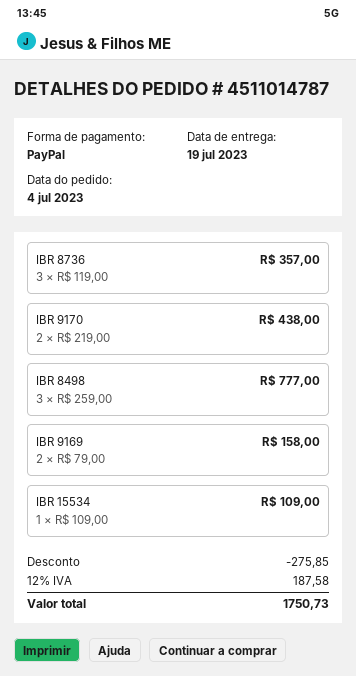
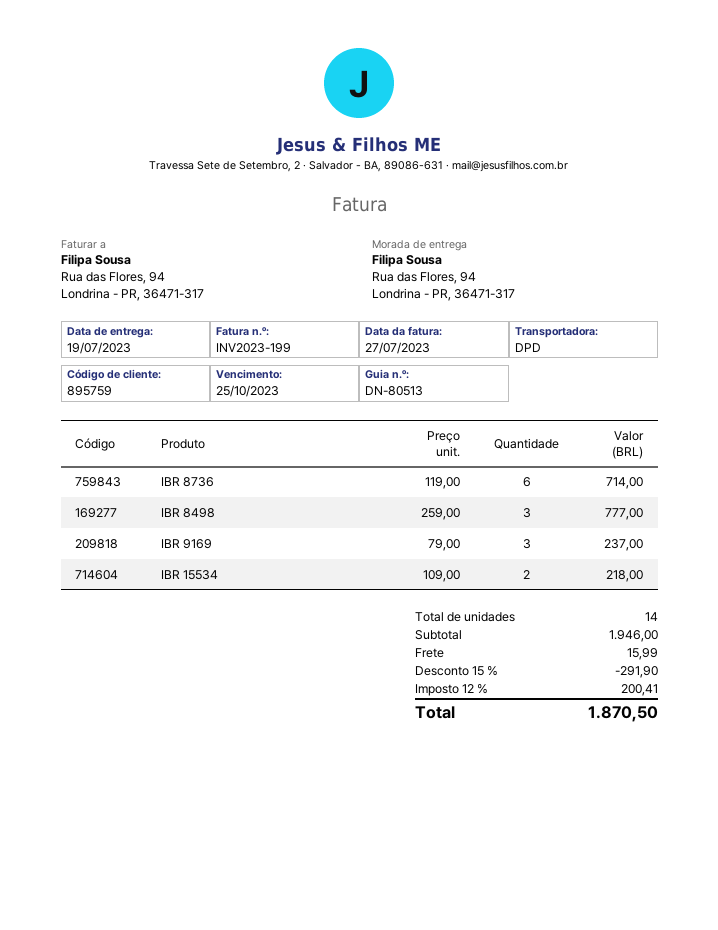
IBR 8736: 3 x 119.00 = 357.00 -> 6 x 119.00 = 714.00
IBR 9170: 2 x 219.00 = 438.00 -> none
IBR 9169: 2 x 79.00 = 158.00 -> 3 x 79.00 = 237.00
IBR 15534: 1 x 109.00 = 109.00 -> 2 x 109.00 = 218.00
discount: 275.85 -> 291.90
shipping: none -> 15.99
tax: 12% = 187.58 -> 12% = 200.41
total: 1750.73 -> 1870.50

